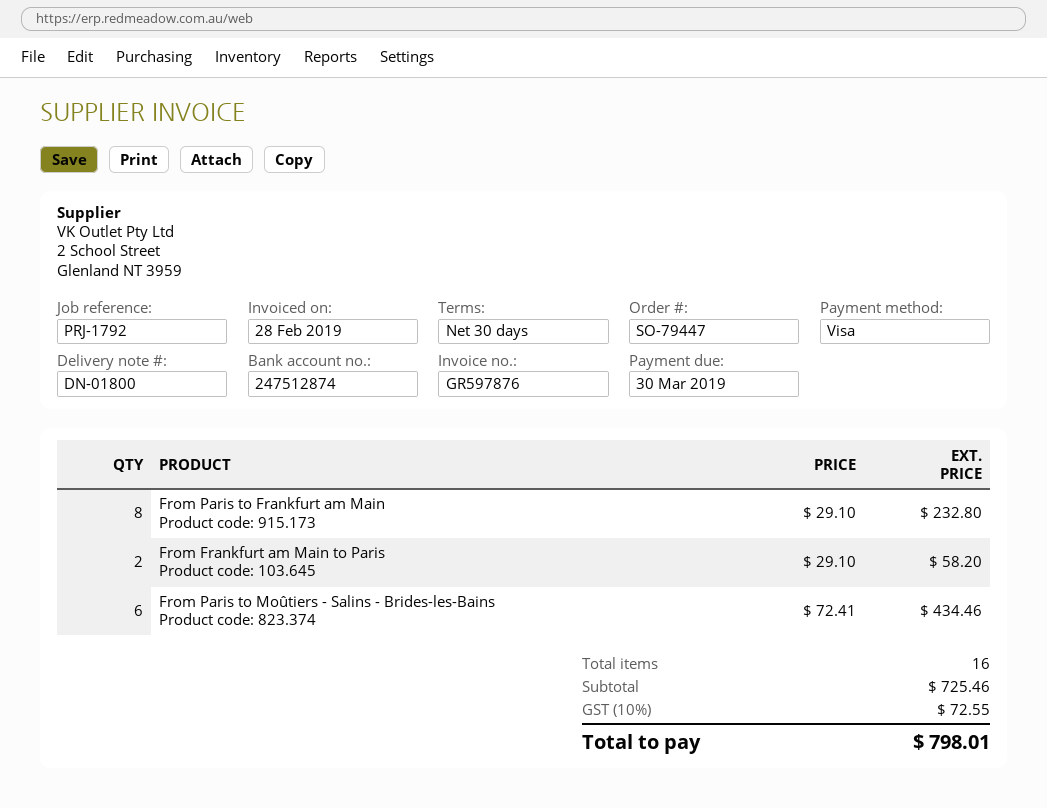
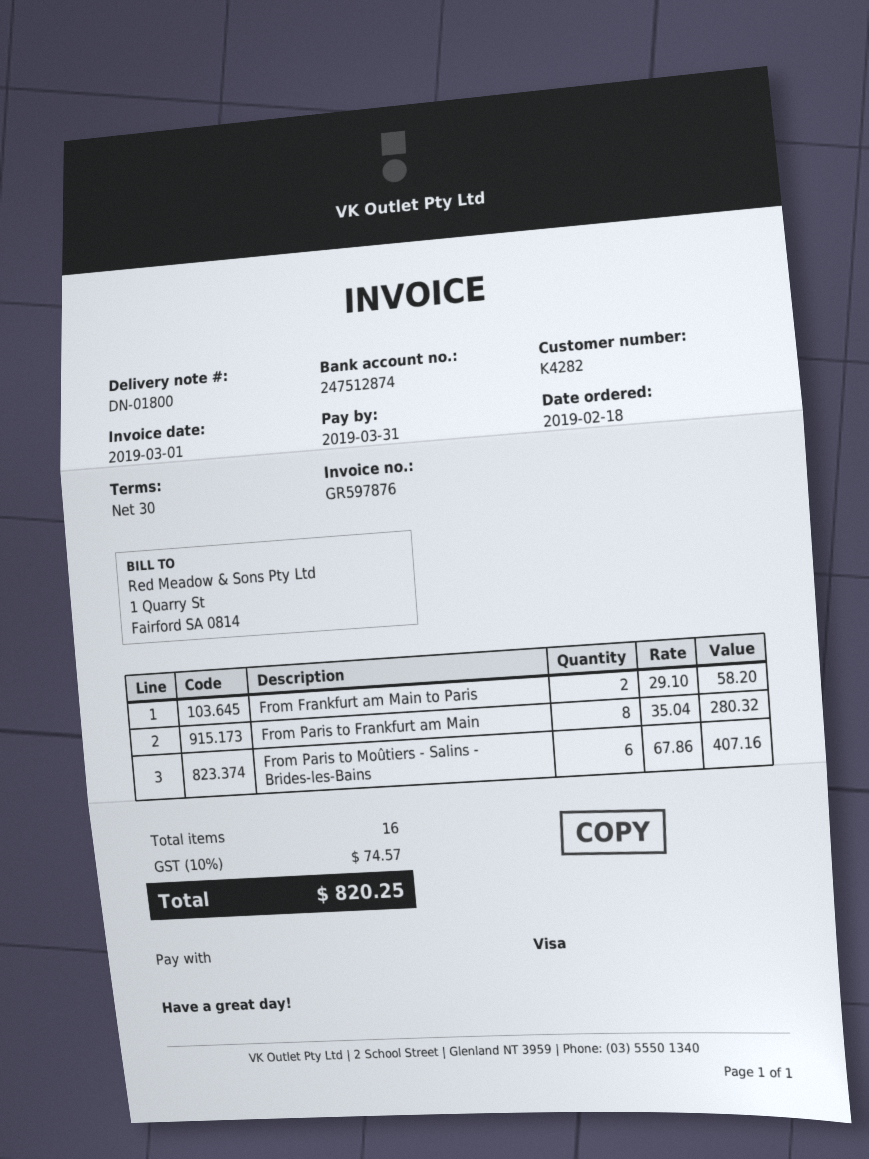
invoice date: 2019-02-28 -> 2019-03-01
due date: 2019-03-30 -> 2019-03-31
From Paris to Frankfurt am Main: 8 x 29.10 = 232.80 -> 8 x 35.04 = 280.32
From Paris to Moûtiers - Salins - Brides-les-Bains: 6 x 72.41 = 434.46 -> 6 x 67.86 = 407.16
tax: 10% = 72.55 -> 10% = 74.57
total: 798.01 -> 820.25

